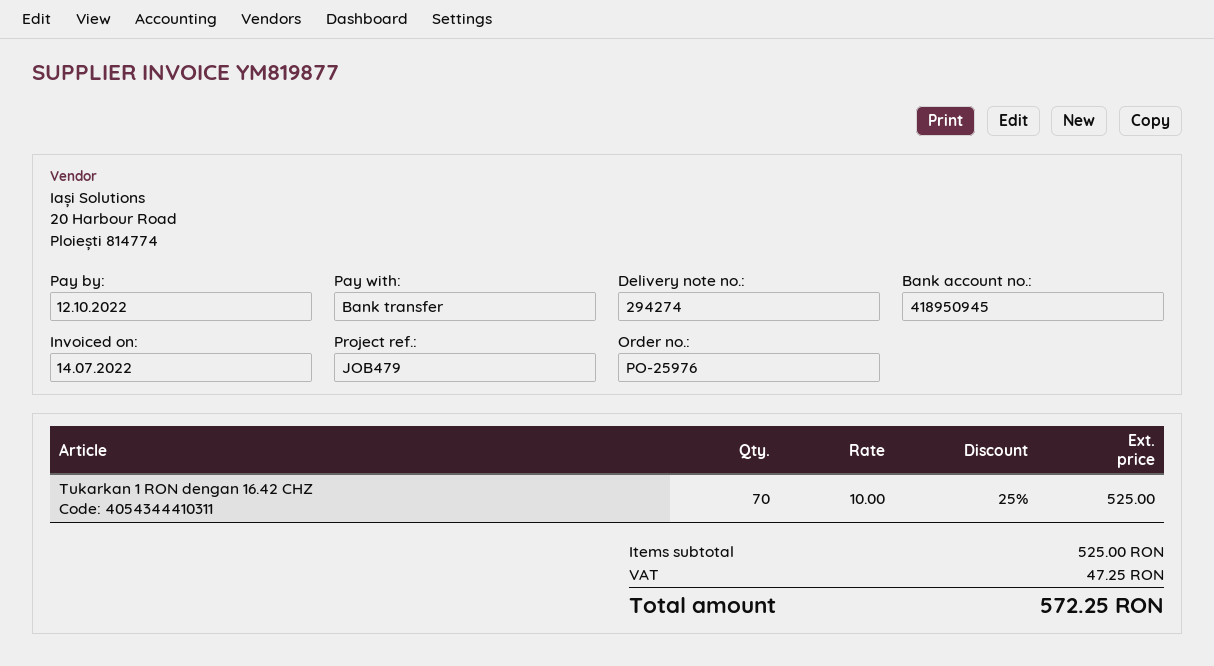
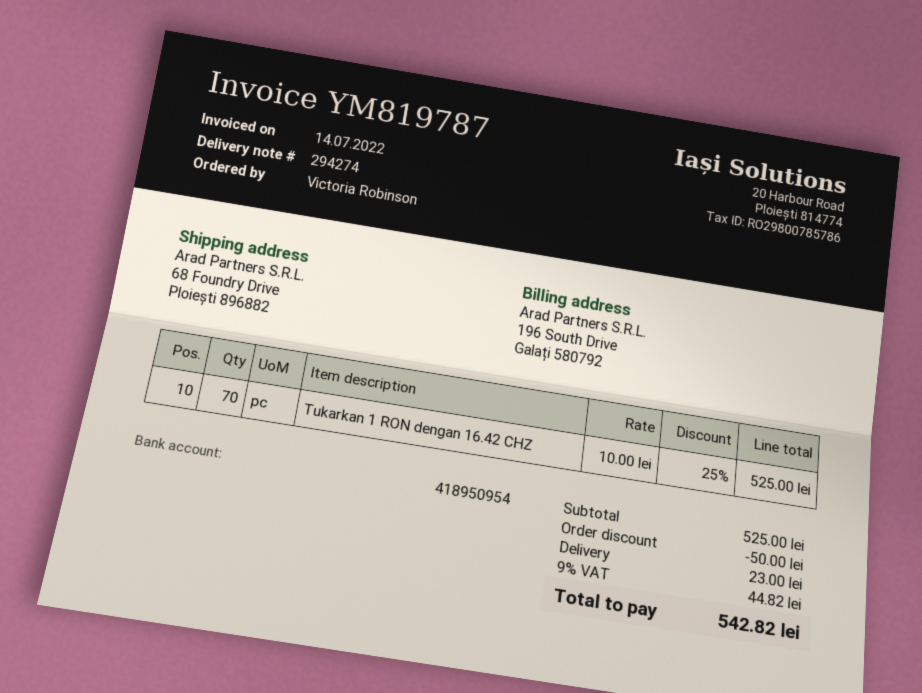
invoice number: YM819877 -> YM819787
bank account: 418950945 -> 418950954
discount: none -> 50.00
shipping: none -> 23.00
tax: 47.25 -> 44.82
total: 572.25 -> 542.82

